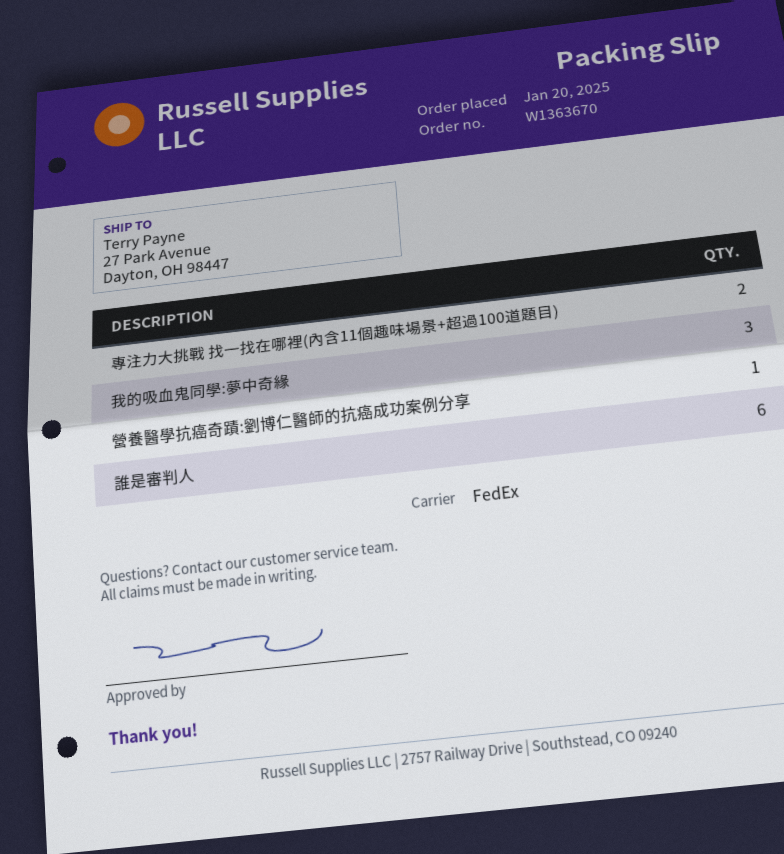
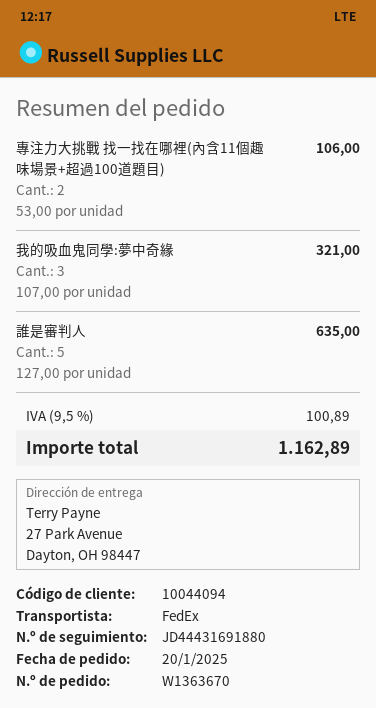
營養醫學抗癌奇蹟:劉博仁醫師的抗癌成功案例分享: 1 -> none
誰是審判人: 6 -> 5

